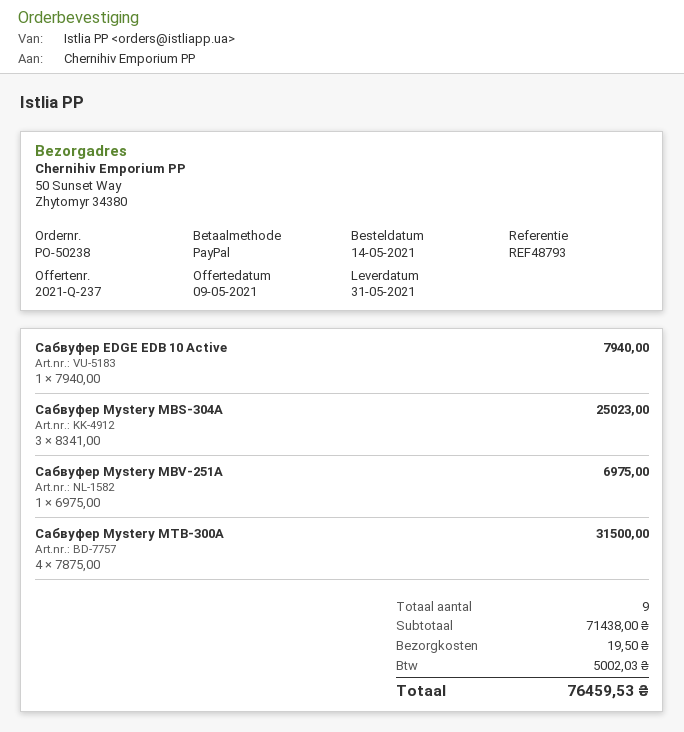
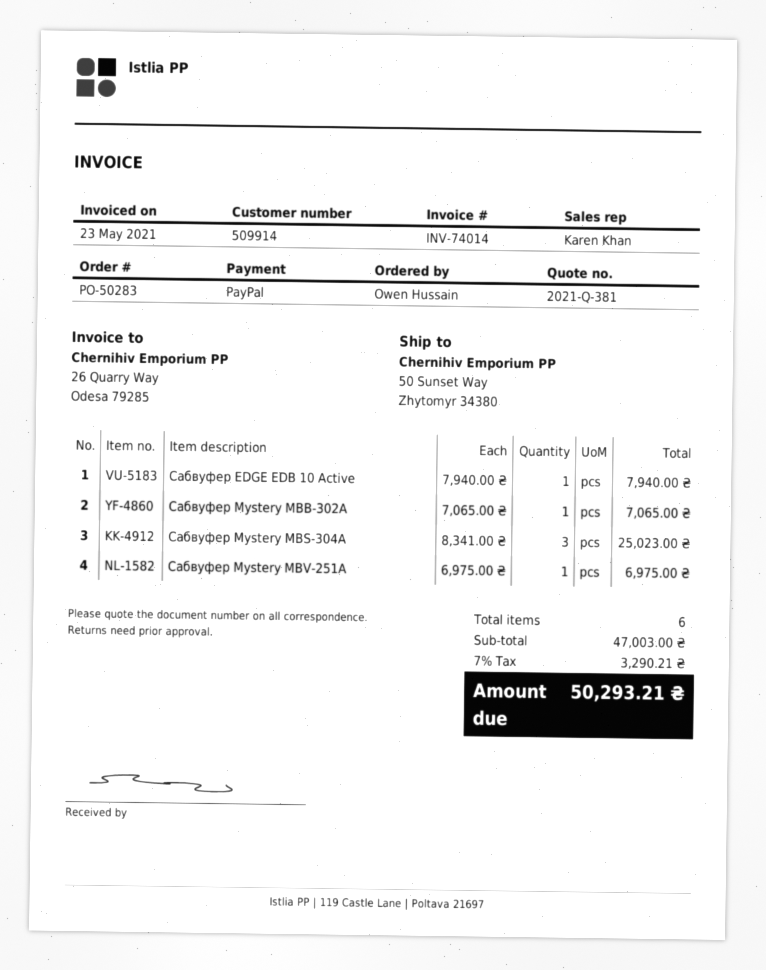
quote number: 2021-Q-237 -> 2021-Q-381
order number: PO-50238 -> PO-50283
Сабвуфер Mystery MTB-300A: 4 x 7875.00 = 31500.00 -> none
Сабвуфер Mystery MBB-302А: none -> 1 x 7065.00 = 7065.00
total quantity: 9 -> 6
subtotal: 71438.00 -> 47003.00
shipping: 19.50 -> none
tax: 5002.03 -> 3290.21
total: 76459.53 -> 50293.21

